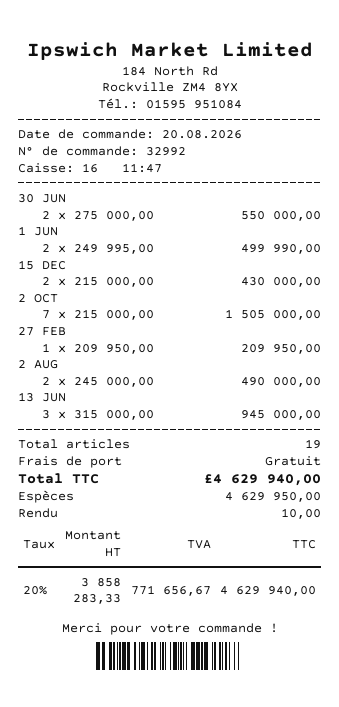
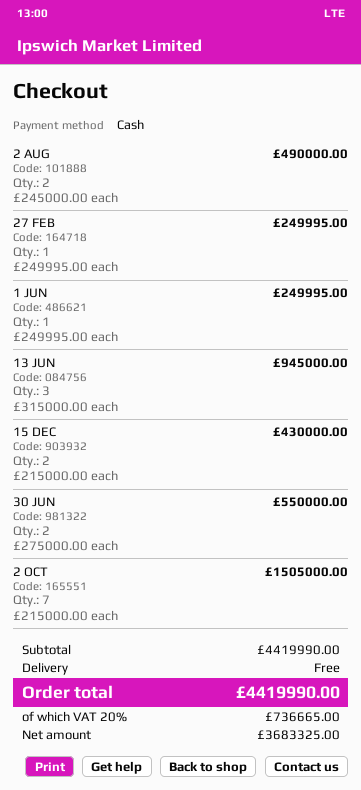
1 JUN: 2 x 249995.00 = 499990.00 -> 1 x 249995.00 = 249995.00
27 FEB: 1 x 209950.00 = 209950.00 -> 1 x 249995.00 = 249995.00
net: 3858283.33 -> 3683325.00
tax: 20% = 771656.67 -> 20% = 736665.00
total: 4629940.00 -> 4419990.00

